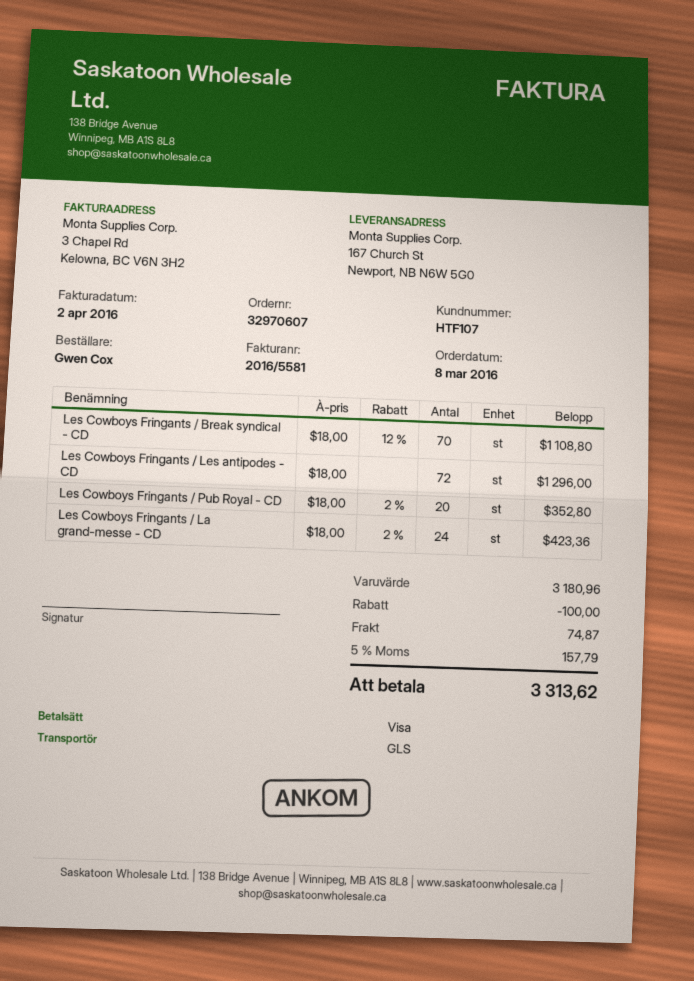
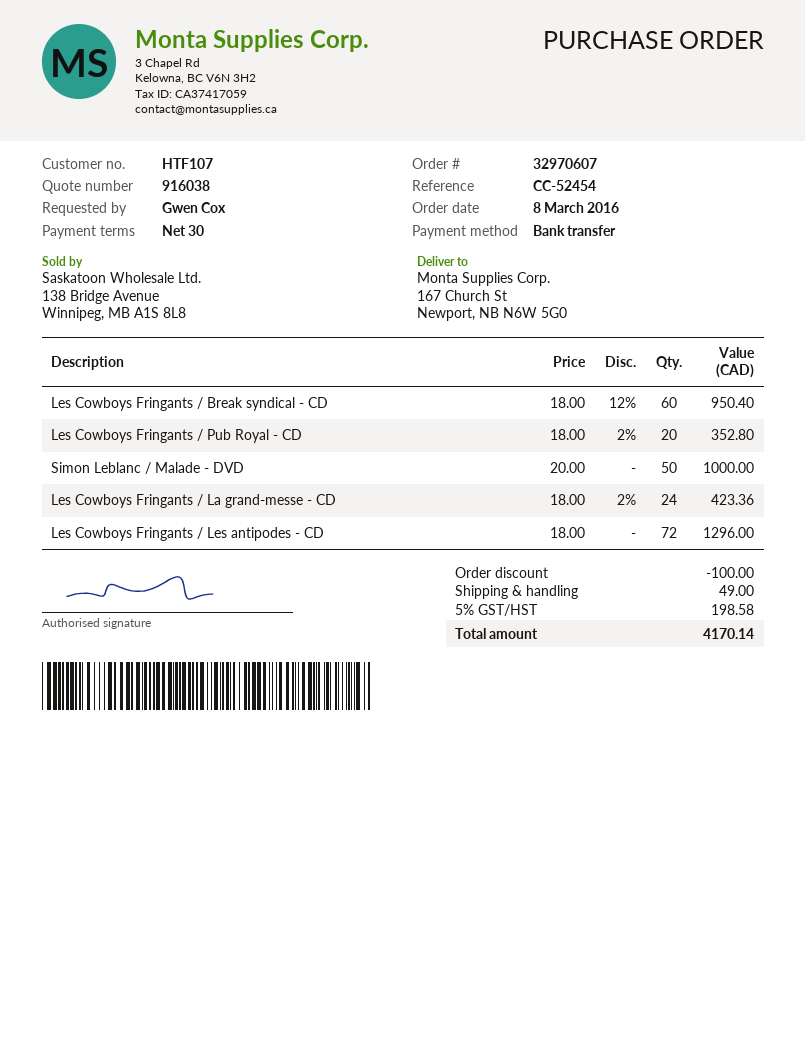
payment method: Visa -> bank transfer
Les Cowboys Fringants / Break syndical - CD: 70 x 18.00 - 12% = 1108.80 -> 60 x 18.00 - 12% = 950.40
Simon Leblanc / Malade - DVD: none -> 50 x 20.00 = 1000.00
shipping: 74.87 -> 49.00
tax: 5% = 157.79 -> 5% = 198.58
total: 3313.62 -> 4170.14

